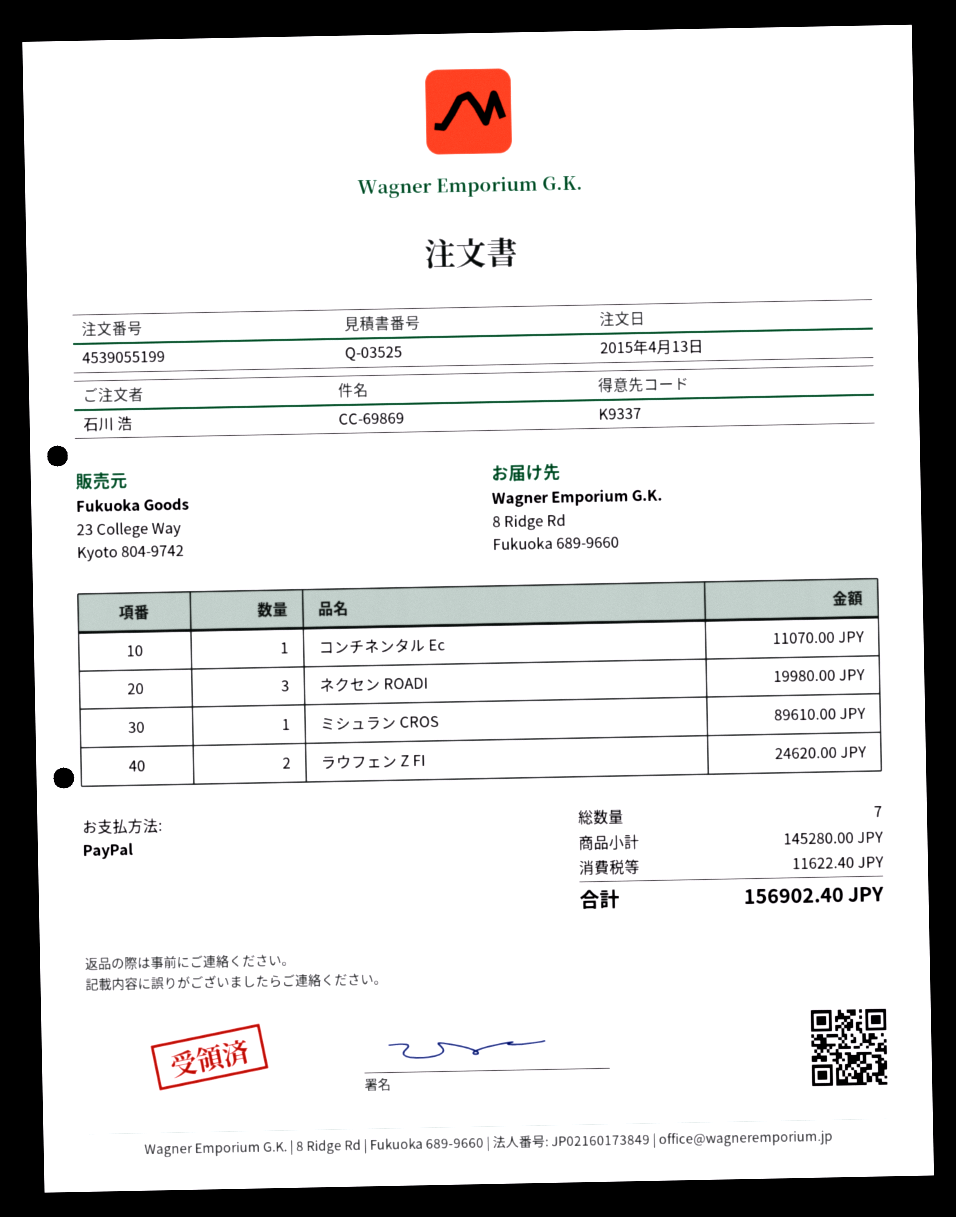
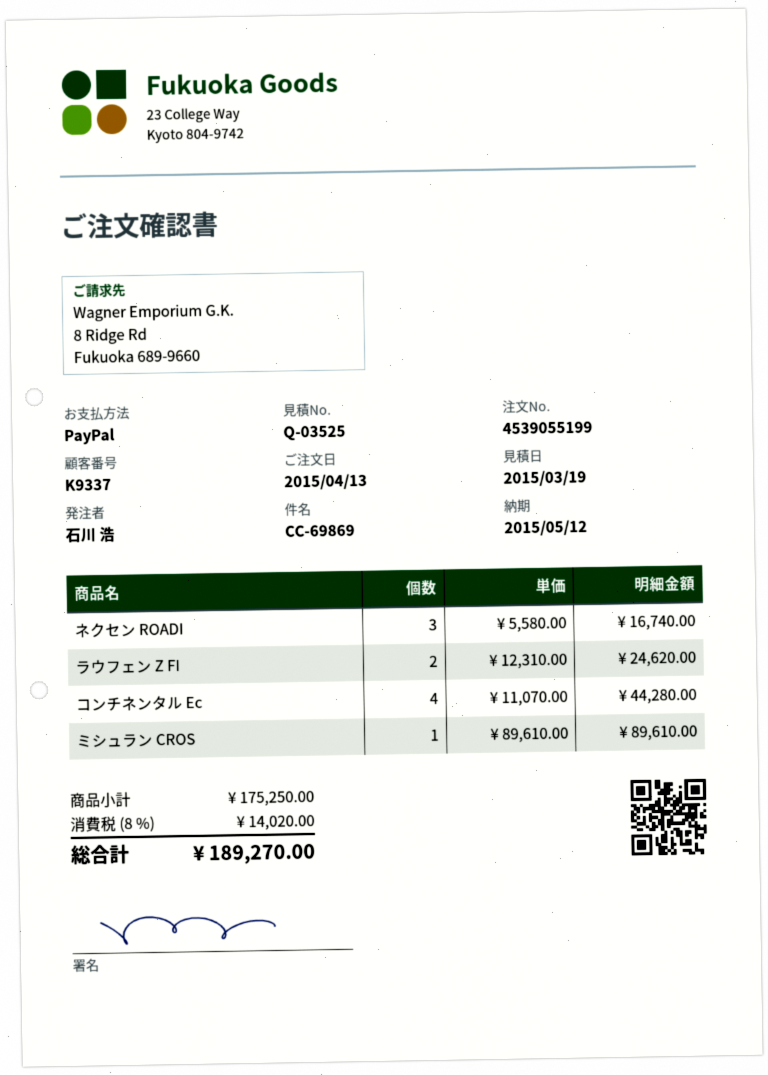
コンチネンタル Ec: 1 for 11070.00 -> 4 for 44280.00
ネクセン ROADI: 3 for 19980.00 -> 3 for 16740.00
subtotal: 145280.00 -> 175250.00
tax: 11622.40 -> 14020.00
total: 156902.40 -> 189270.00

